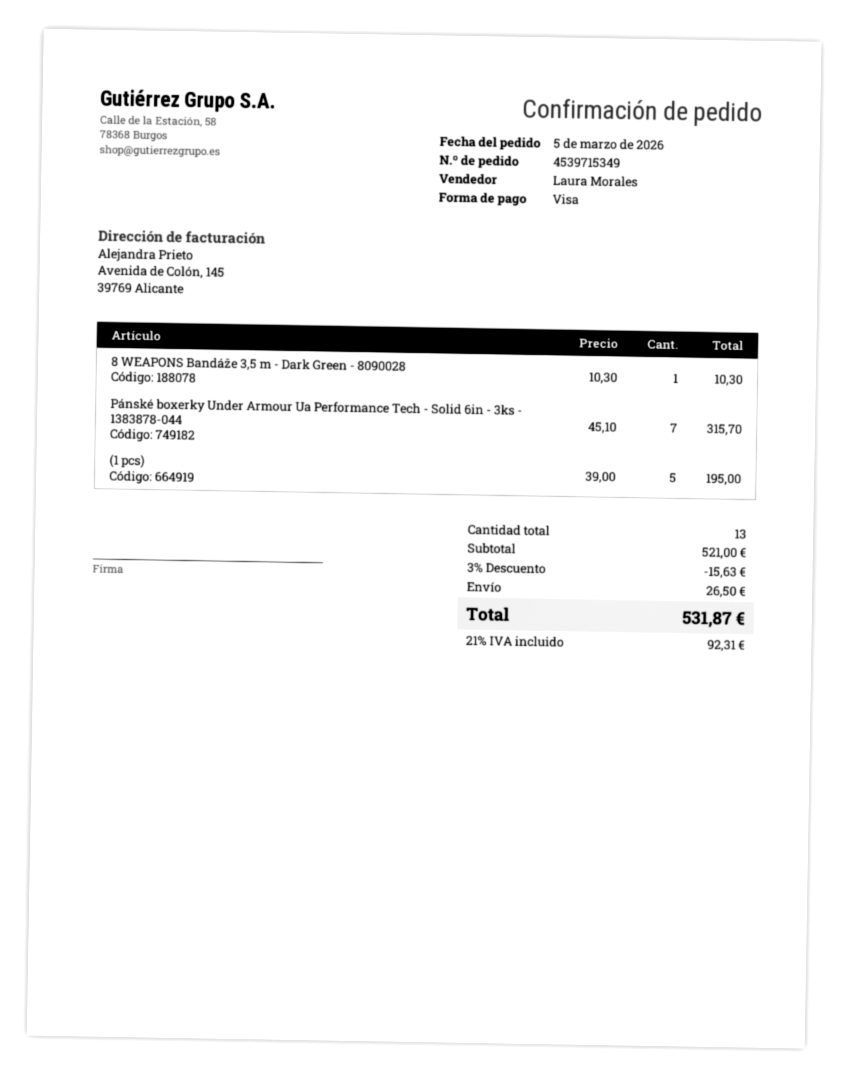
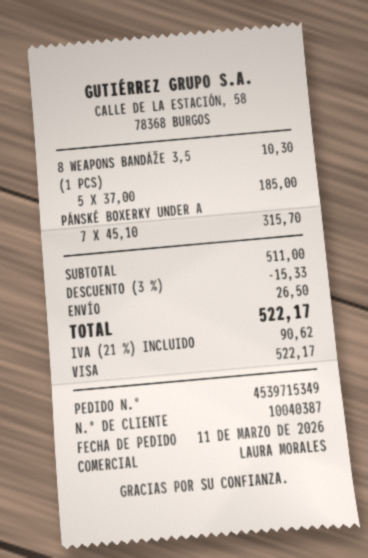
order date: 2026-03-05 -> 2026-03-11
(1 pcs): 5 x 39.00 = 195.00 -> 5 x 37.00 = 185.00
subtotal: 521.00 -> 511.00
discount: 3% = 15.63 -> 3% = 15.33
tax: 21% = 92.31 -> 21% = 90.62
total: 531.87 -> 522.17

